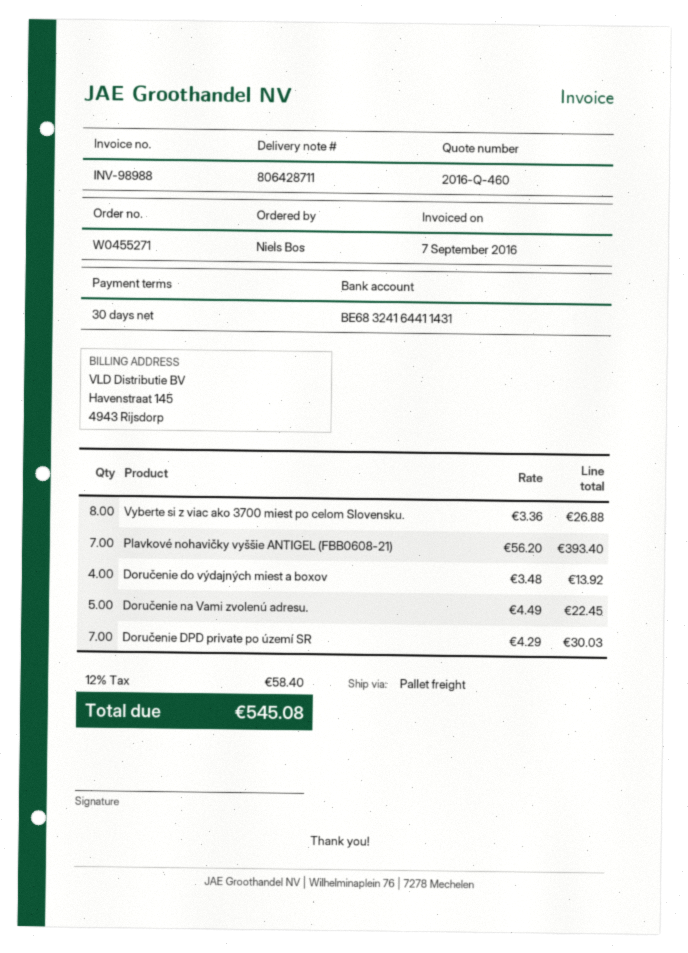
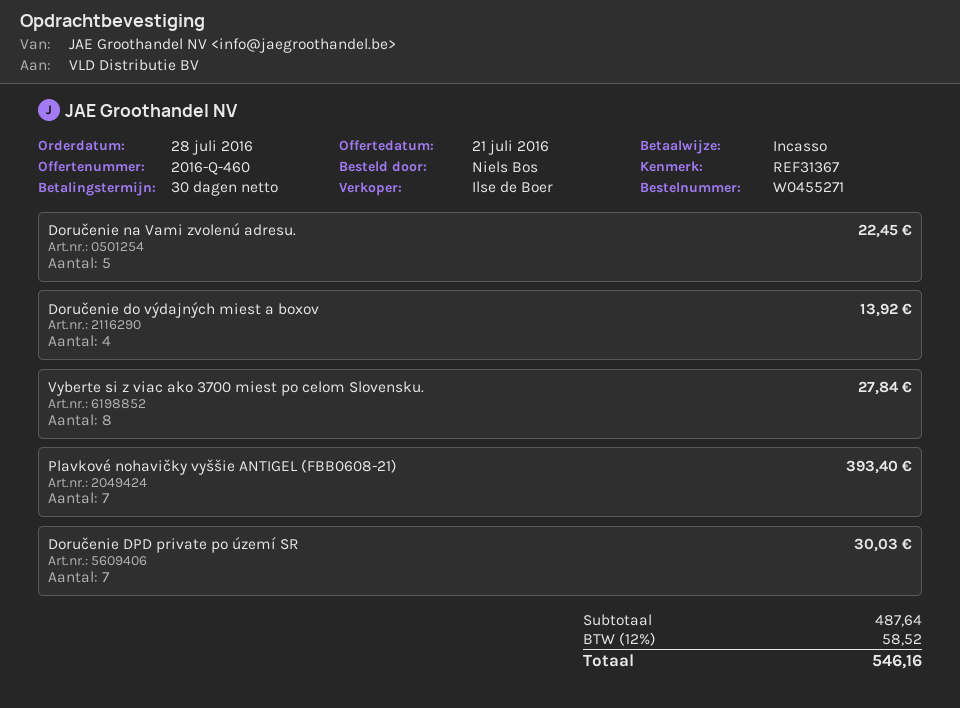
Vyberte si z viac ako 3700 miest po celom Slovensku.: 8 for 26.88 -> 8 for 27.84
tax: 12% = 58.40 -> 12% = 58.52
total: 545.08 -> 546.16

